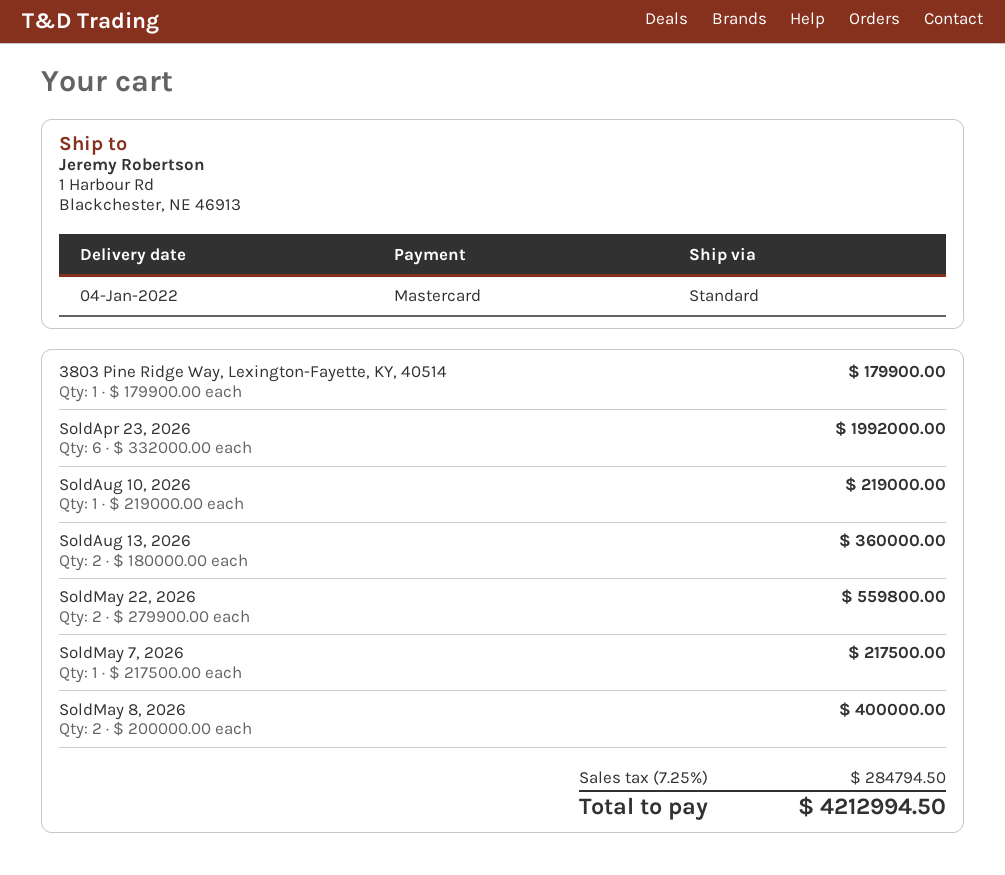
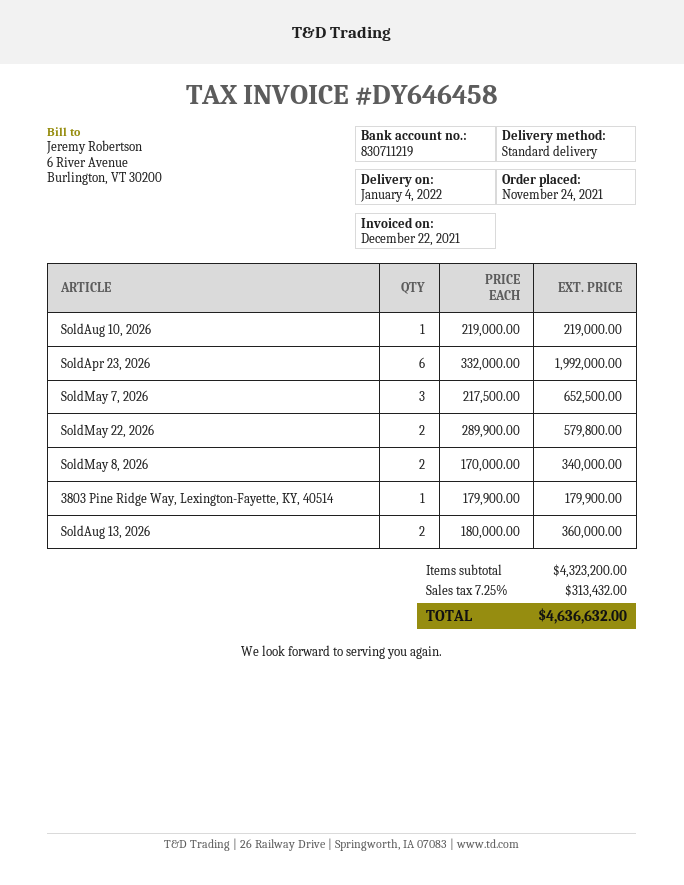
SoldMay 22, 2026: 2 x 279900.00 = 559800.00 -> 2 x 289900.00 = 579800.00
SoldMay 7, 2026: 1 x 217500.00 = 217500.00 -> 3 x 217500.00 = 652500.00
SoldMay 8, 2026: 2 x 200000.00 = 400000.00 -> 2 x 170000.00 = 340000.00
tax: 7.25% = 284794.50 -> 7.25% = 313432.00
total: 4212994.50 -> 4636632.00

